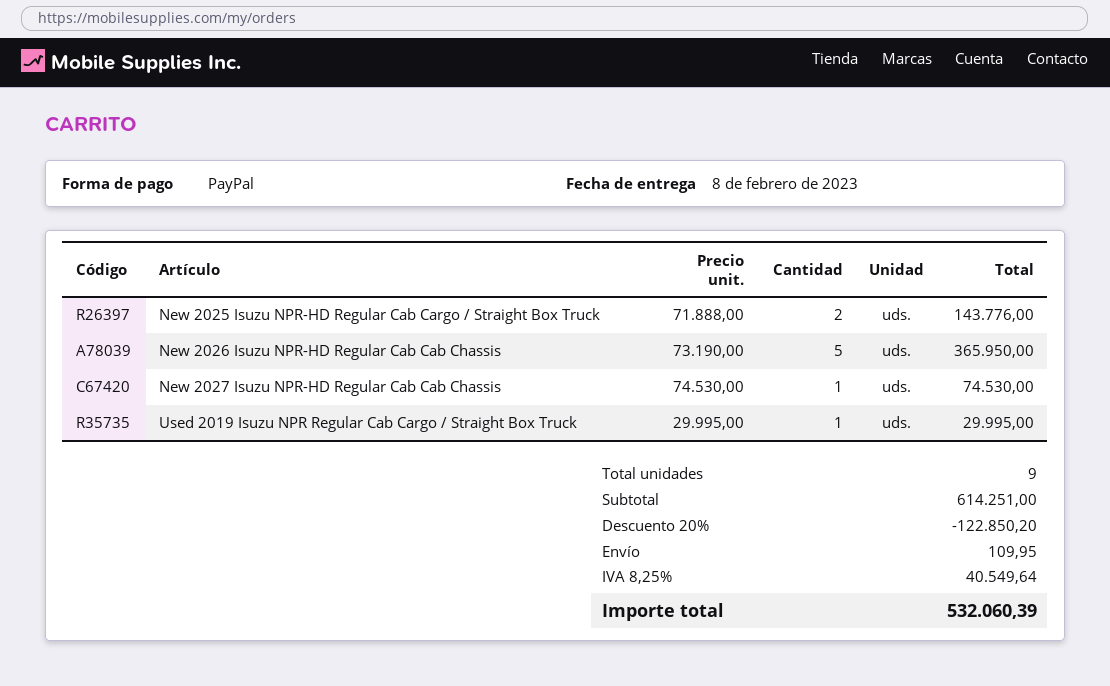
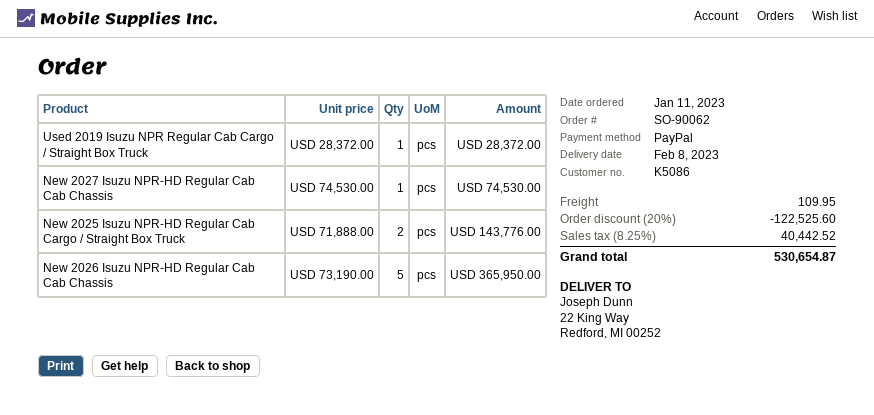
Used 2019 Isuzu NPR Regular Cab Cargo / Straight Box Truck: 1 x 29995.00 = 29995.00 -> 1 x 28372.00 = 28372.00
discount: 20% = 122850.20 -> 20% = 122525.60
tax: 8.25% = 40549.64 -> 8.25% = 40442.52
total: 532060.39 -> 530654.87

